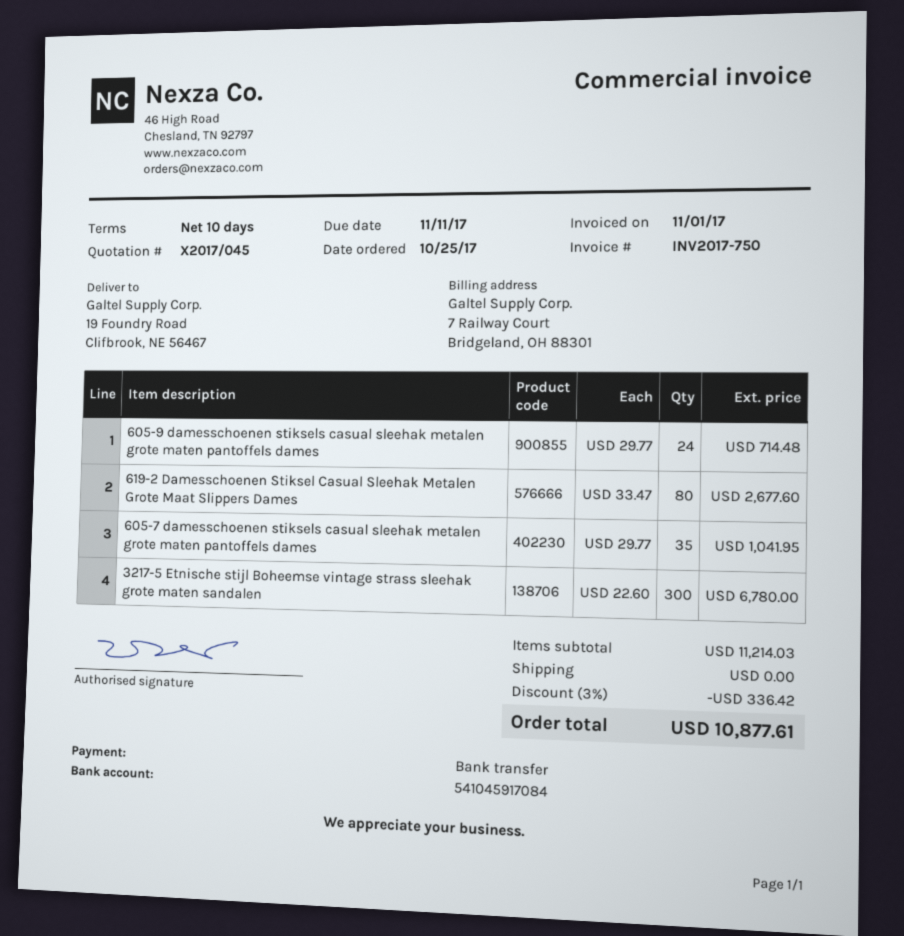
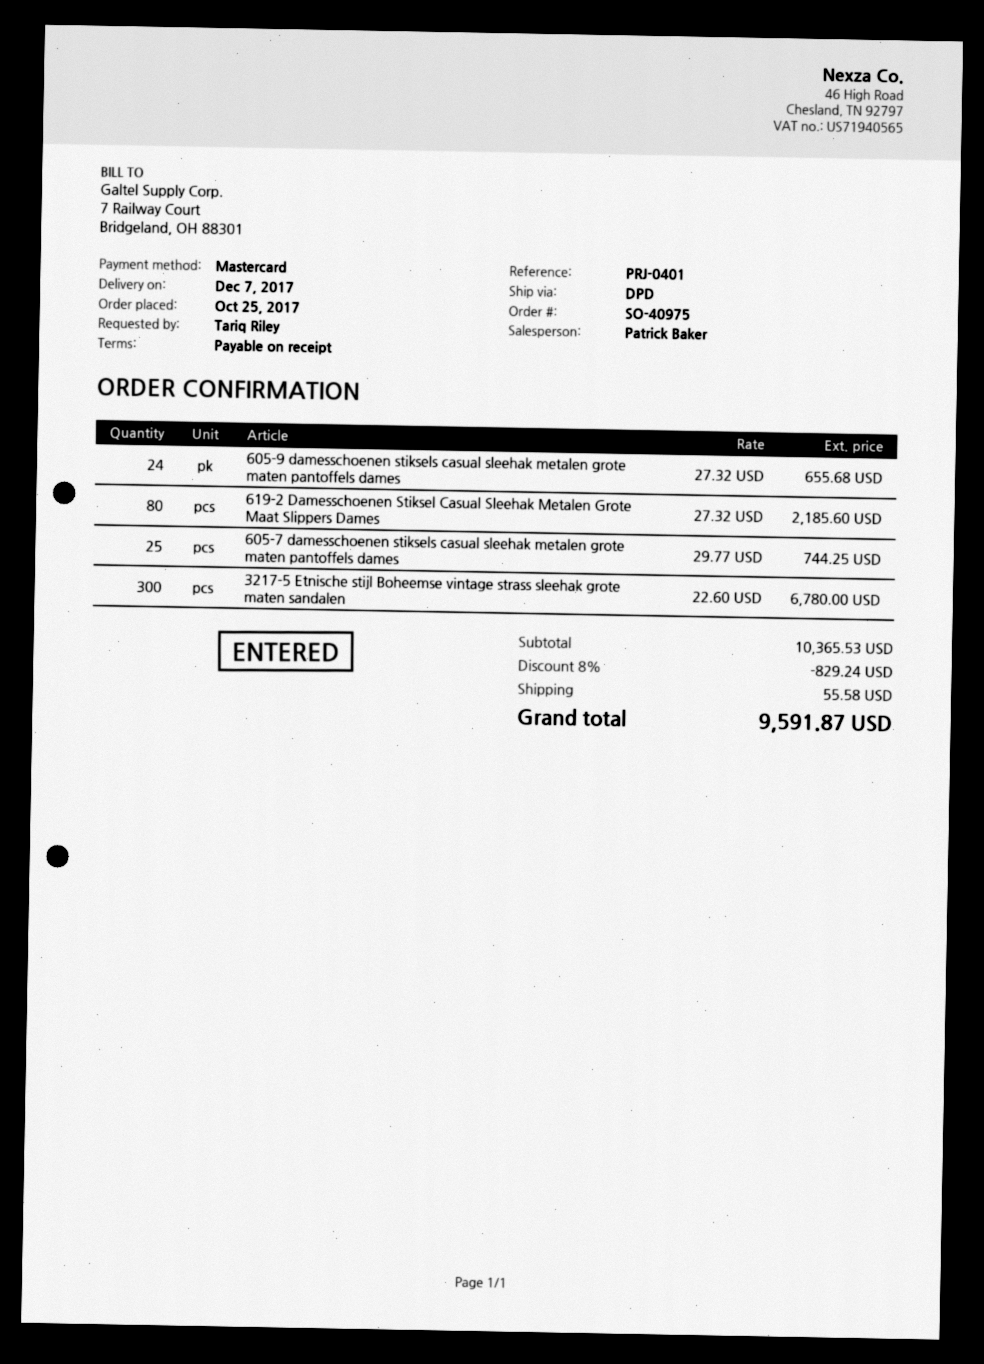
payment terms: 10 days -> on receipt
payment method: bank transfer -> Mastercard
605-9 damesschoenen stiksels casual sleehak metalen grote maten pantoffels dames: 24 x 29.77 = 714.48 -> 24 x 27.32 = 655.68
619-2 Damesschoenen Stiksel Casual Sleehak Metalen Grote Maat Slippers Dames: 80 x 33.47 = 2677.60 -> 80 x 27.32 = 2185.60
605-7 damesschoenen stiksels casual sleehak metalen grote maten pantoffels dames: 35 x 29.77 = 1041.95 -> 25 x 29.77 = 744.25
subtotal: 11214.03 -> 10365.53
discount: 3% = 336.42 -> 8% = 829.24
shipping: 0.00 -> 55.58
total: 10877.61 -> 9591.87

